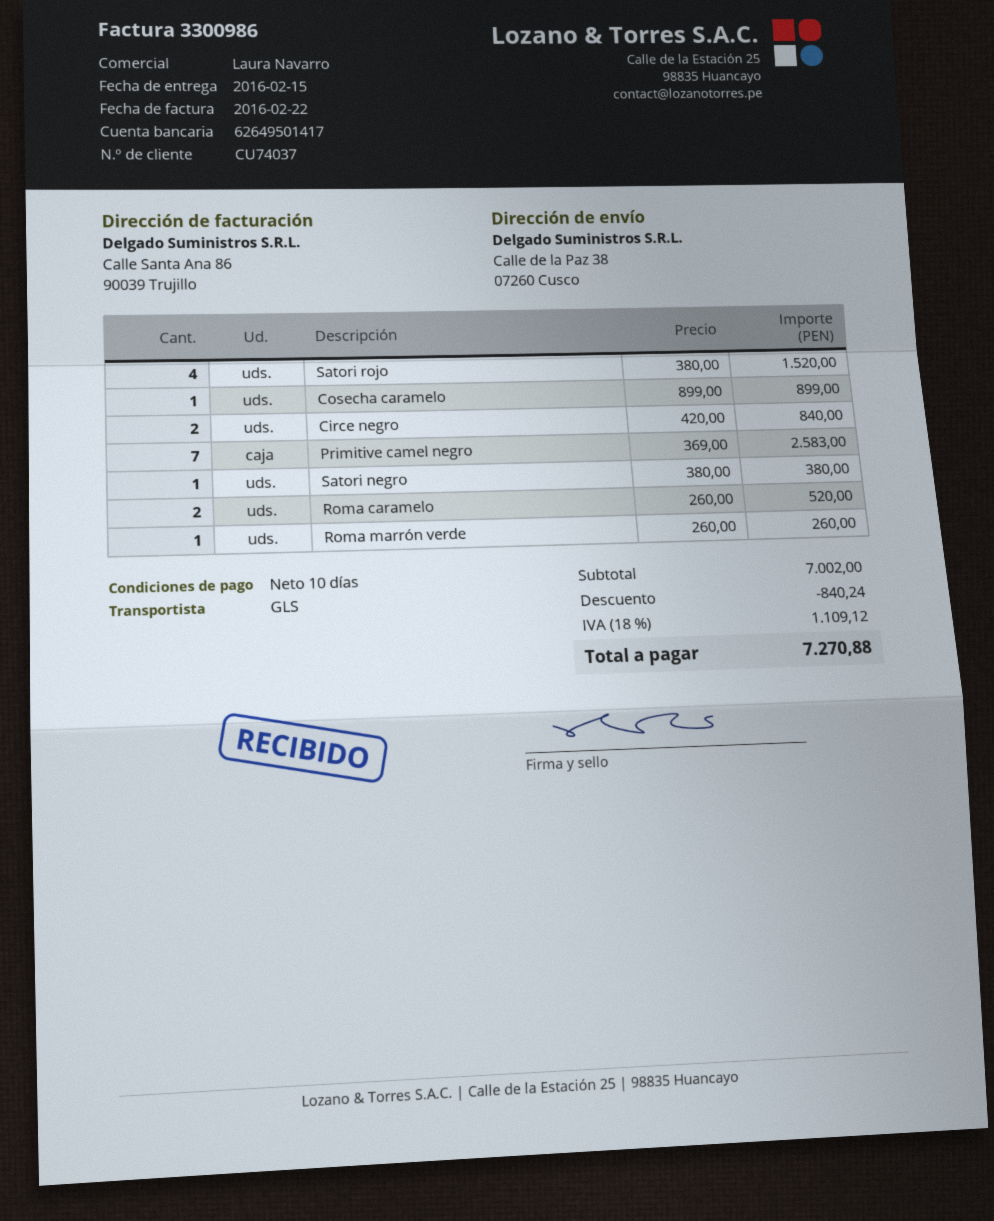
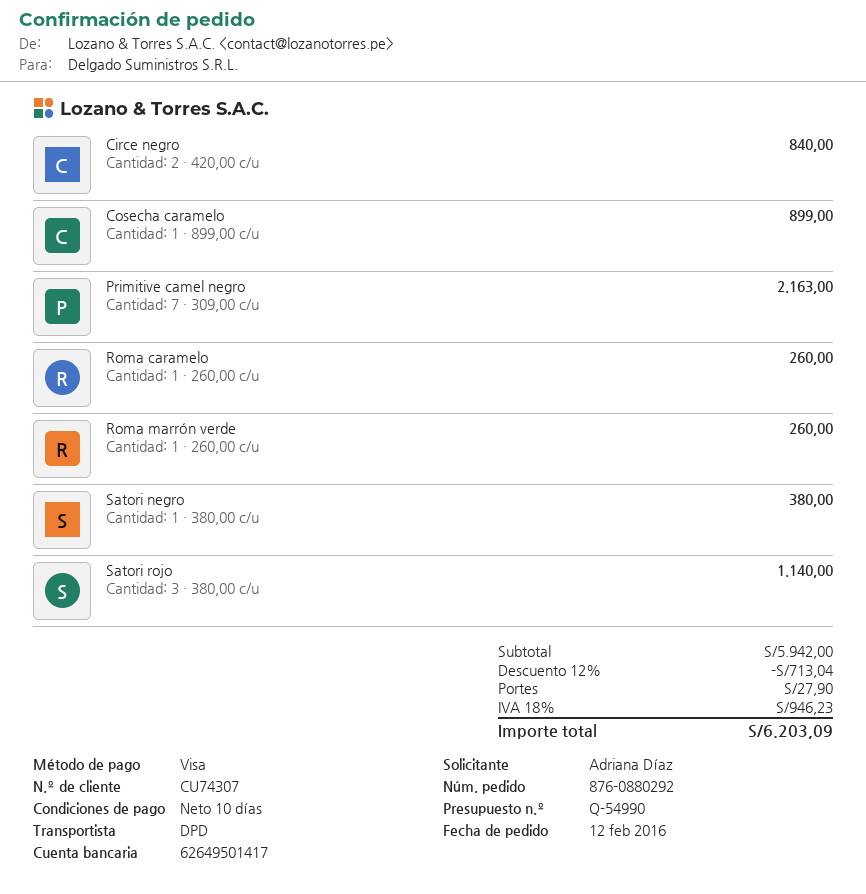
customer number: CU74037 -> CU74307
shipping method: GLS -> DPD
Satori rojo: 4 x 380.00 = 1520.00 -> 3 x 380.00 = 1140.00
Primitive camel negro: 7 x 369.00 = 2583.00 -> 7 x 309.00 = 2163.00
Roma caramelo: 2 x 260.00 = 520.00 -> 1 x 260.00 = 260.00
subtotal: 7002.00 -> 5942.00
discount: 840.24 -> 713.04
shipping: none -> 27.90
tax: 18% = 1109.12 -> 18% = 946.23
total: 7270.88 -> 6203.09

